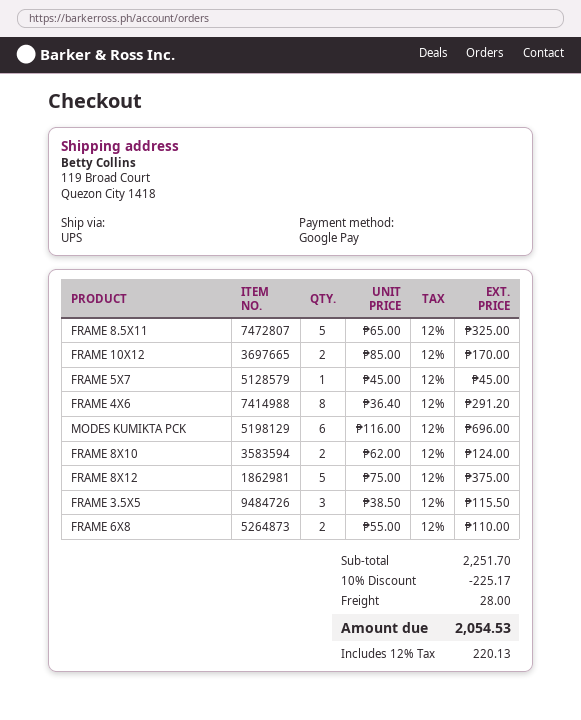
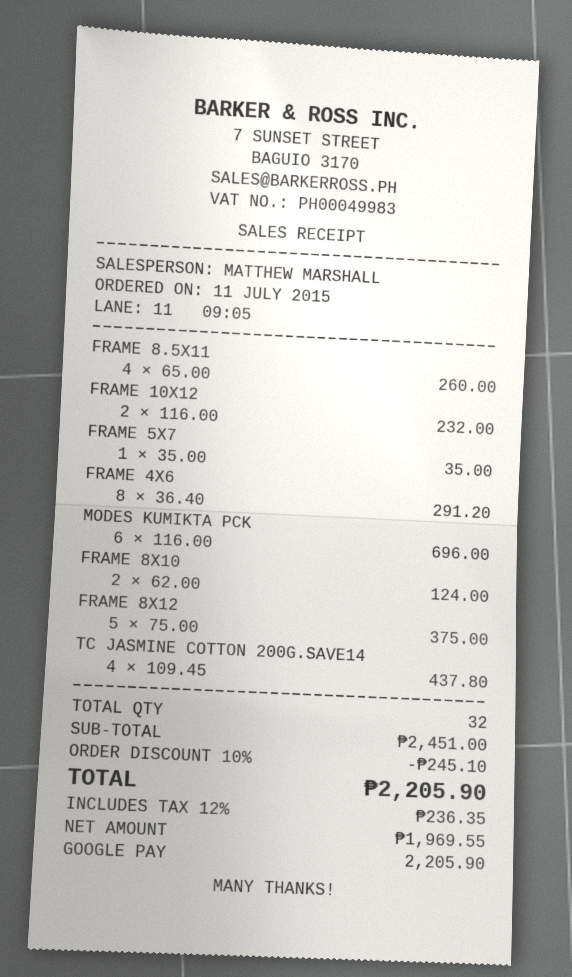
FRAME 8.5X11: 5 x 65.00 = 325.00 -> 4 x 65.00 = 260.00
FRAME 10X12: 2 x 85.00 = 170.00 -> 2 x 116.00 = 232.00
FRAME 5X7: 1 x 45.00 = 45.00 -> 1 x 35.00 = 35.00
FRAME 3.5X5: 3 x 38.50 = 115.50 -> none
FRAME 6X8: 2 x 55.00 = 110.00 -> none
TC JASMINE COTTON 200G.SAVE14: none -> 4 x 109.45 = 437.80
subtotal: 2251.70 -> 2451.00
discount: 10% = 225.17 -> 10% = 245.10
shipping: 28.00 -> none
tax: 12% = 220.13 -> 12% = 236.35
total: 2054.53 -> 2205.90

